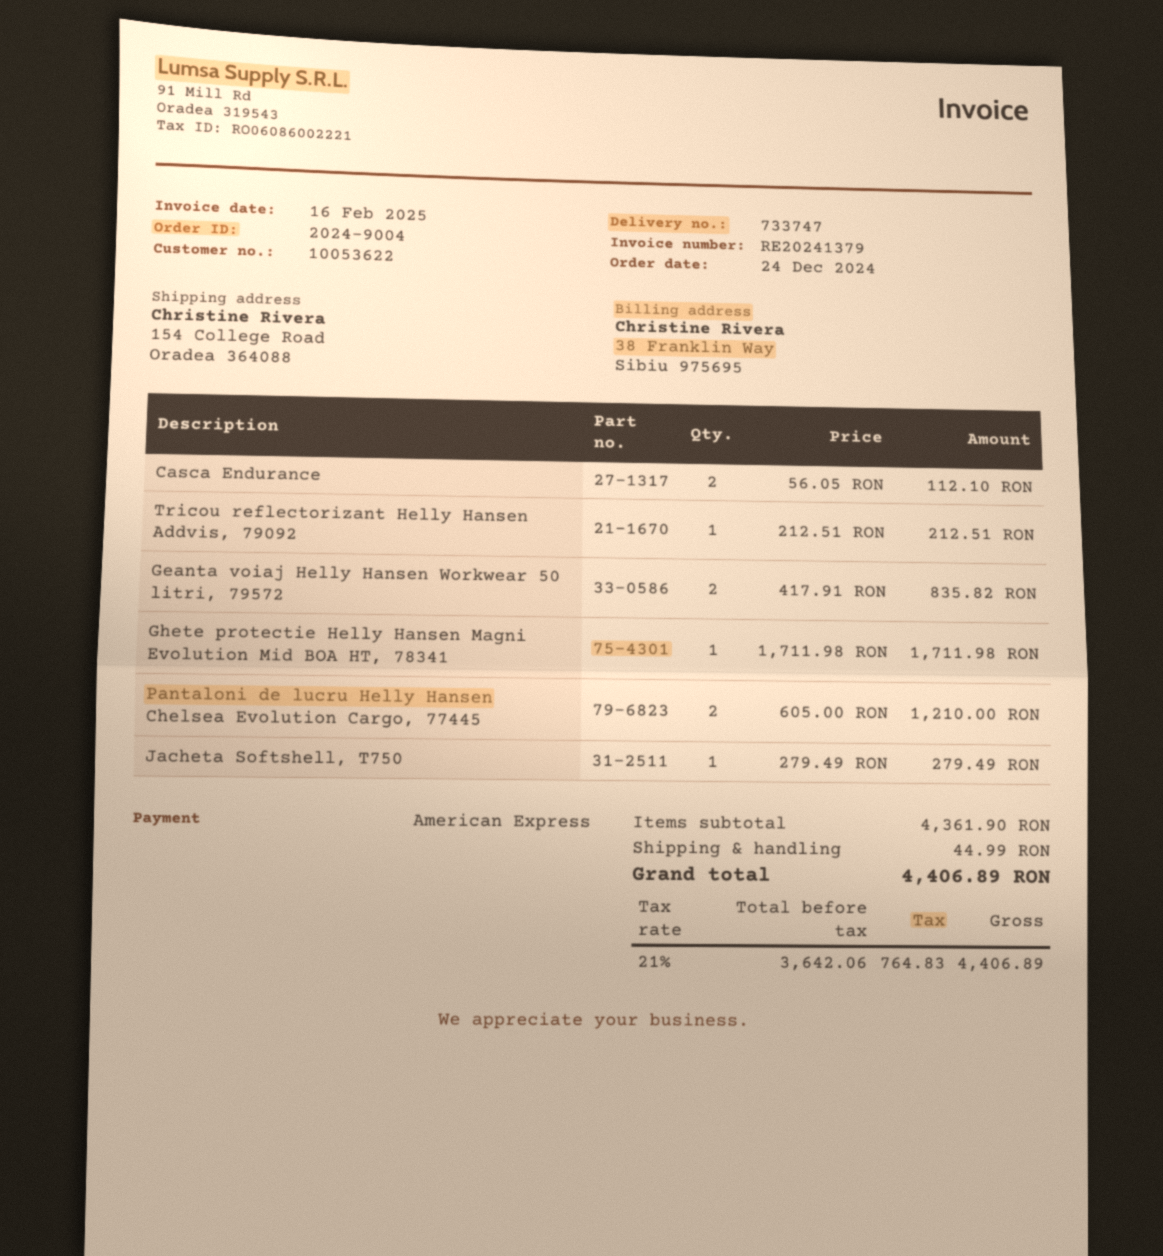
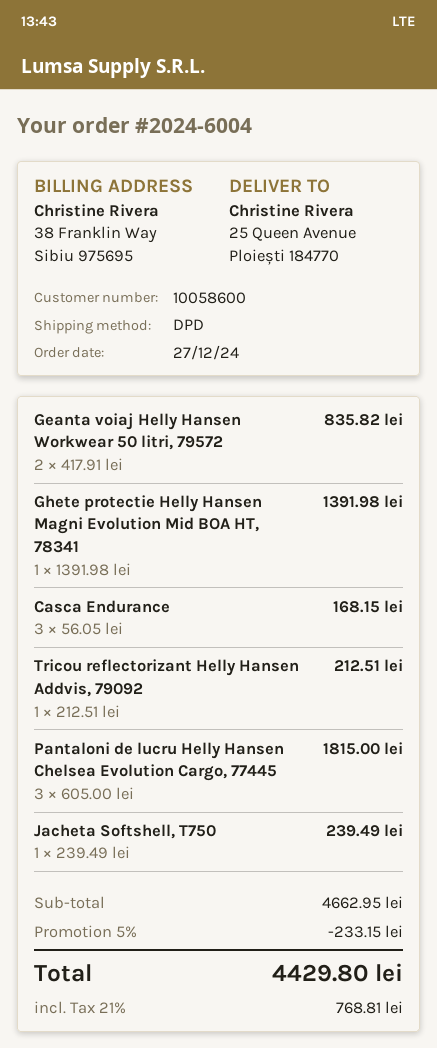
order number: 2024-9004 -> 2024-6004
order date: 2024-12-24 -> 2024-12-27
customer number: 10053622 -> 10058600
ship to: 154 College Road, Oradea 364088 -> 25 Queen Avenue, Ploiești 184770
Casca Endurance: 2 x 56.05 = 112.10 -> 3 x 56.05 = 168.15
Ghete protectie Helly Hansen Magni Evolution Mid BOA HT, 78341: 1 x 1711.98 = 1711.98 -> 1 x 1391.98 = 1391.98
Pantaloni de lucru Helly Hansen Chelsea Evolution Cargo, 77445: 2 x 605.00 = 1210.00 -> 3 x 605.00 = 1815.00
Jacheta Softshell, T750: 1 x 279.49 = 279.49 -> 1 x 239.49 = 239.49
subtotal: 4361.90 -> 4662.95
discount: none -> 5% = 233.15
shipping: 44.99 -> none
tax: 21% = 764.83 -> 21% = 768.81
total: 4406.89 -> 4429.80

